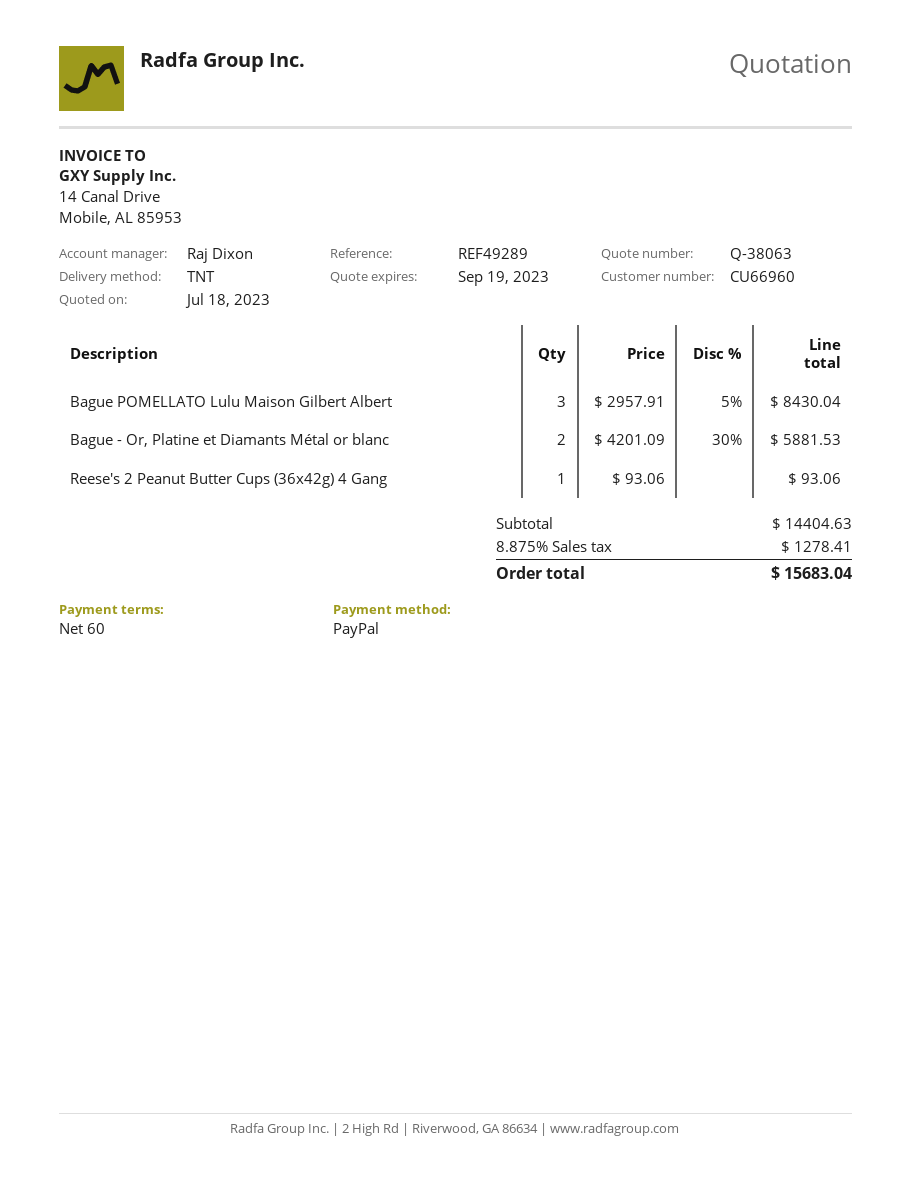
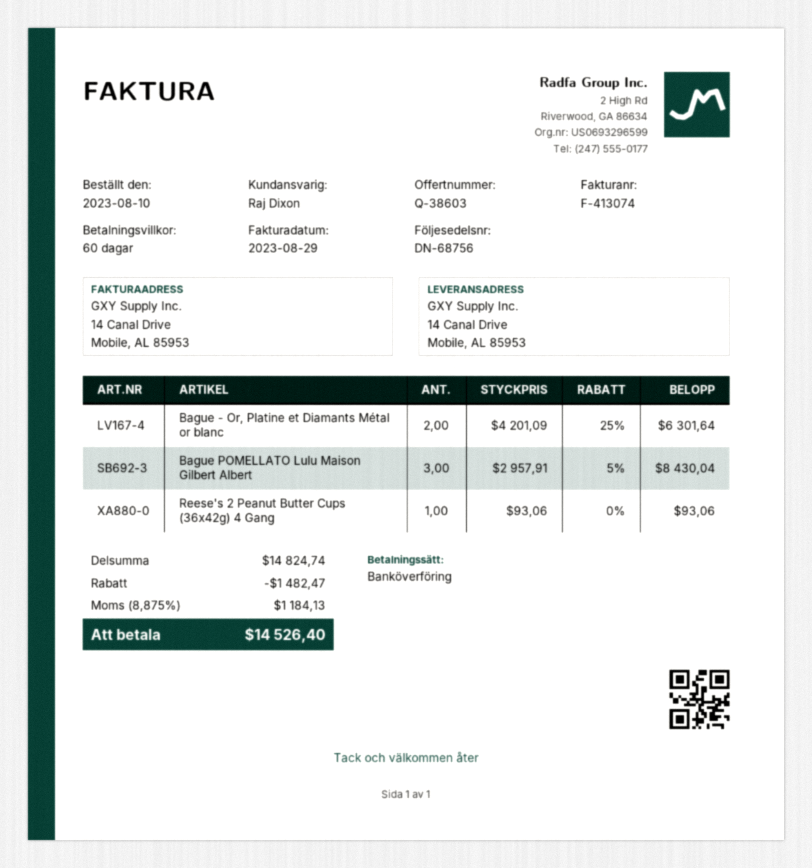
quote number: Q-38063 -> Q-38603
payment method: PayPal -> bank transfer
Bague - Or, Platine et Diamants Métal or blanc: 2 x 4201.09 - 30% = 5881.53 -> 2 x 4201.09 - 25% = 6301.64
subtotal: 14404.63 -> 14824.74
discount: none -> 1482.47
tax: 8.875% = 1278.41 -> 8.875% = 1184.13
total: 15683.04 -> 14526.40

